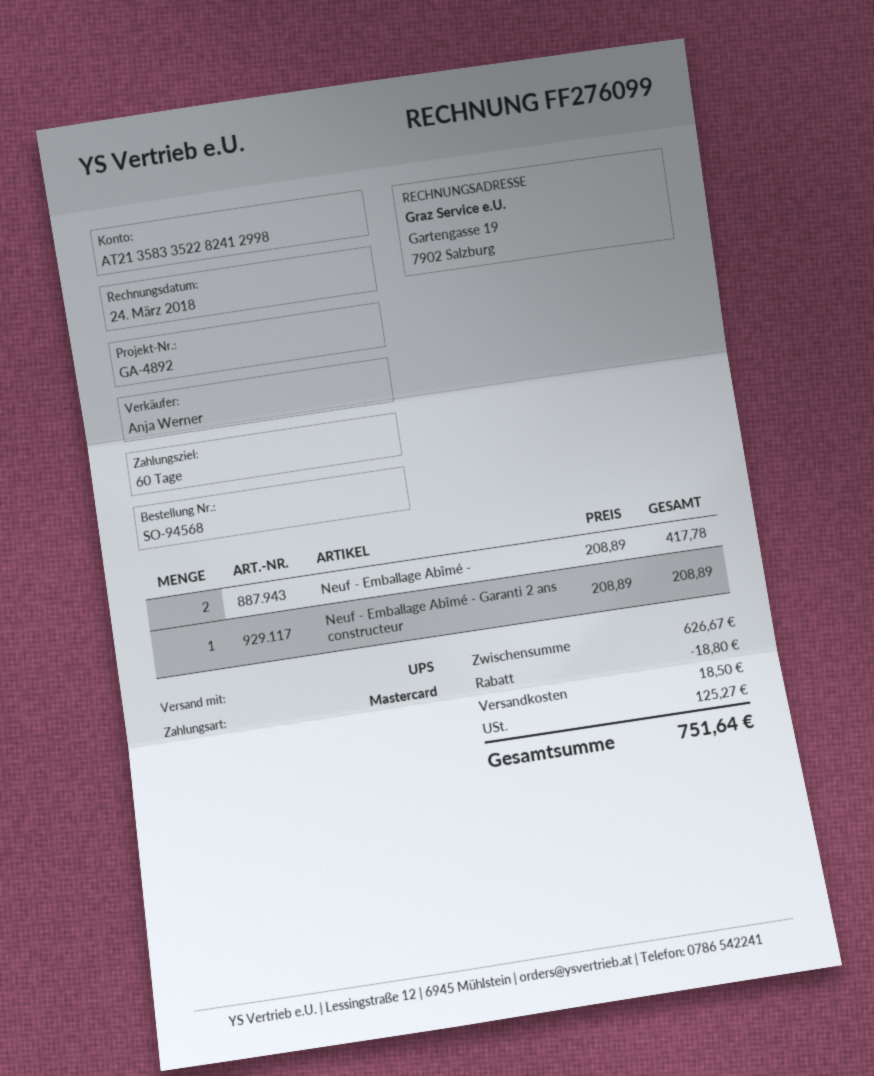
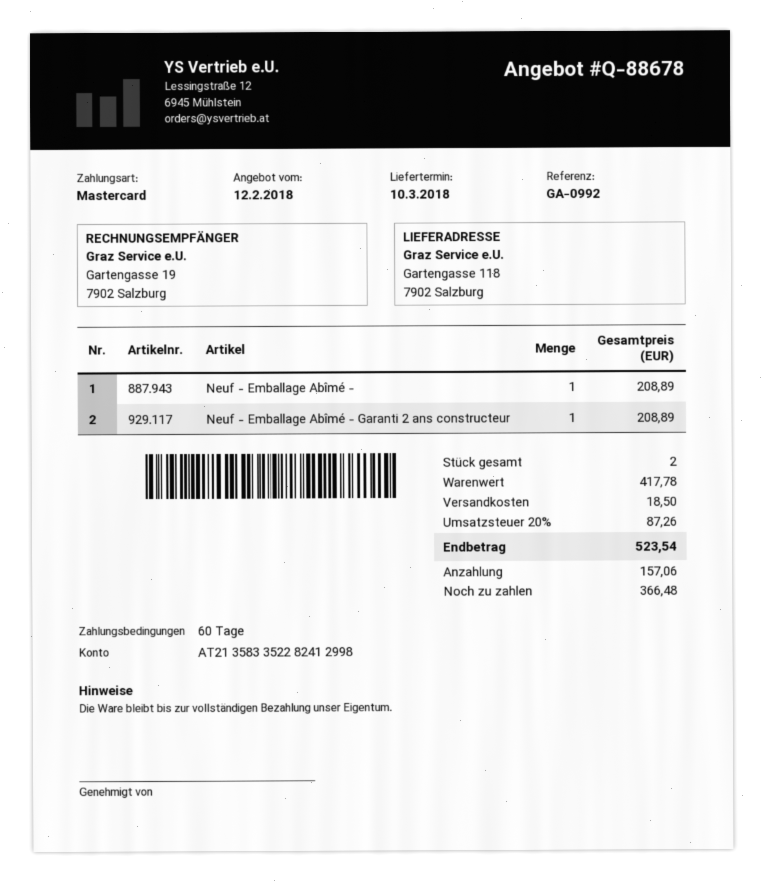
reference: GA-4892 -> GA-0992
Neuf - Emballage Abîmé -: 2 for 417.78 -> 1 for 208.89
subtotal: 626.67 -> 417.78
discount: 18.80 -> none
tax: 125.27 -> 87.26
total: 751.64 -> 523.54

